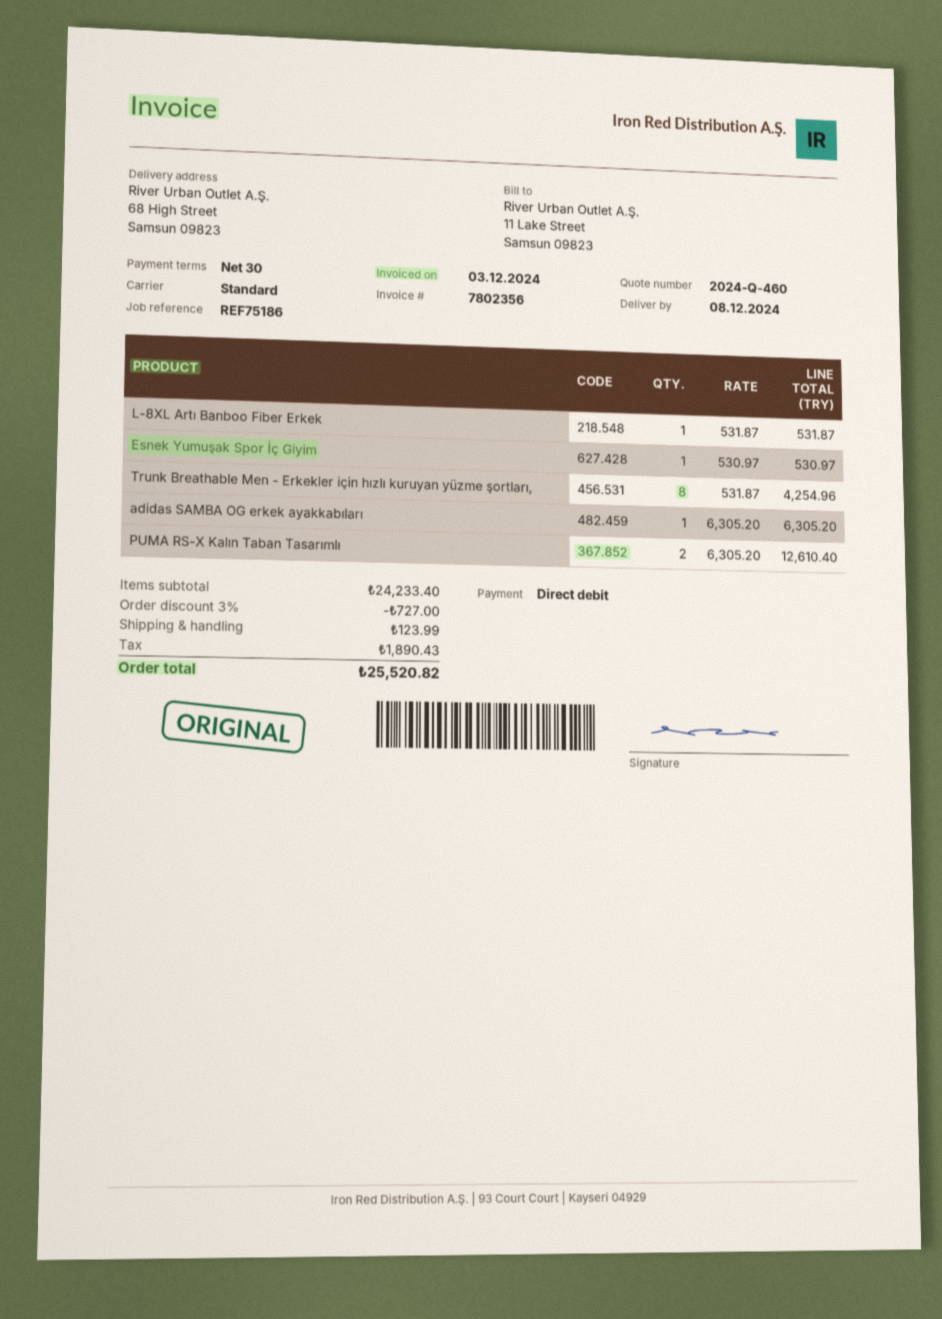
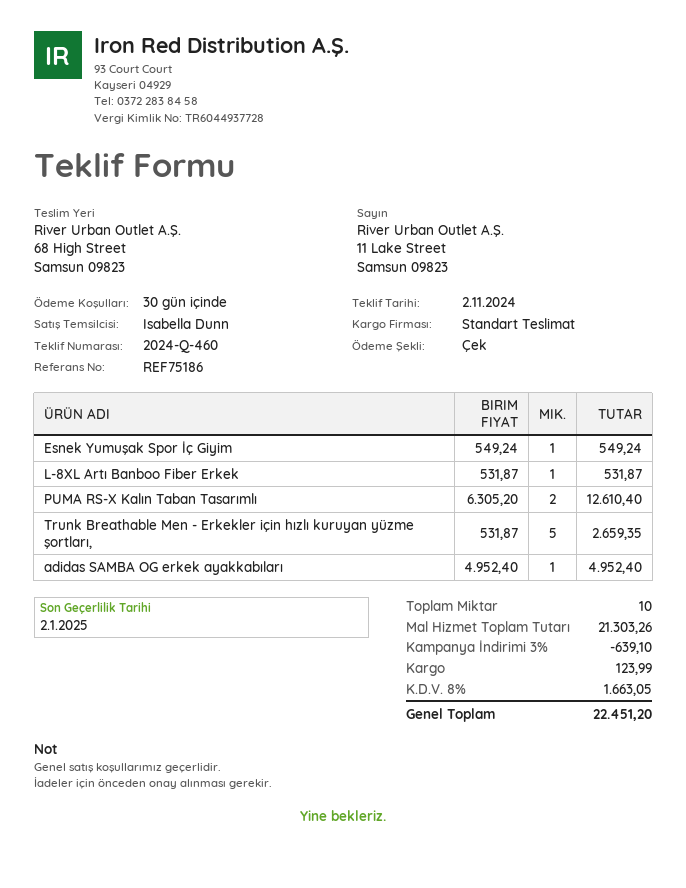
payment method: direct debit -> cheque
Esnek Yumuşak Spor İç Giyim: 1 x 530.97 = 530.97 -> 1 x 549.24 = 549.24
Trunk Breathable Men - Erkekler için hızlı kuruyan yüzme şortları,: 8 x 531.87 = 4254.96 -> 5 x 531.87 = 2659.35
adidas SAMBA OG erkek ayakkabıları: 1 x 6305.20 = 6305.20 -> 1 x 4952.40 = 4952.40
subtotal: 24233.40 -> 21303.26
discount: 3% = 727.00 -> 3% = 639.10
tax: 1890.43 -> 1663.05
total: 25520.82 -> 22451.20

